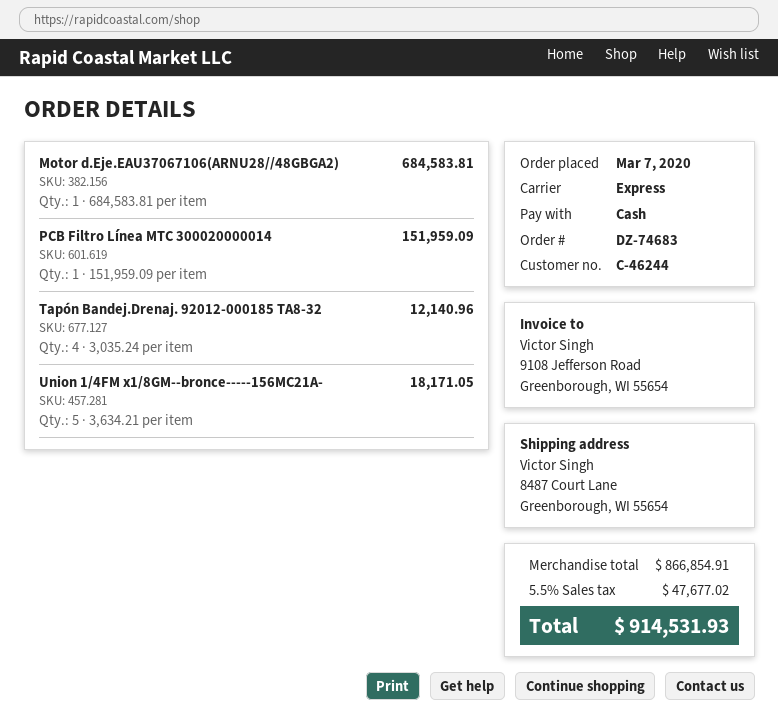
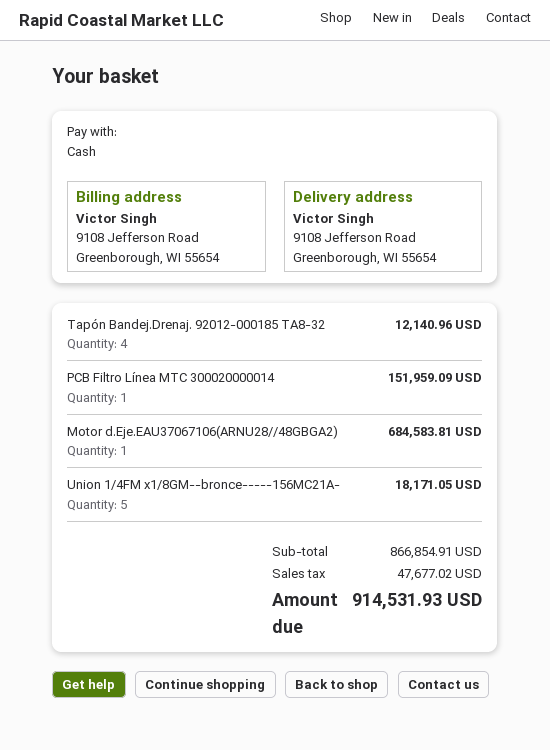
ship to: 8487 Court Lane, Greenborough, WI 55654 -> 9108 Jefferson Road, Greenborough, WI 55654

